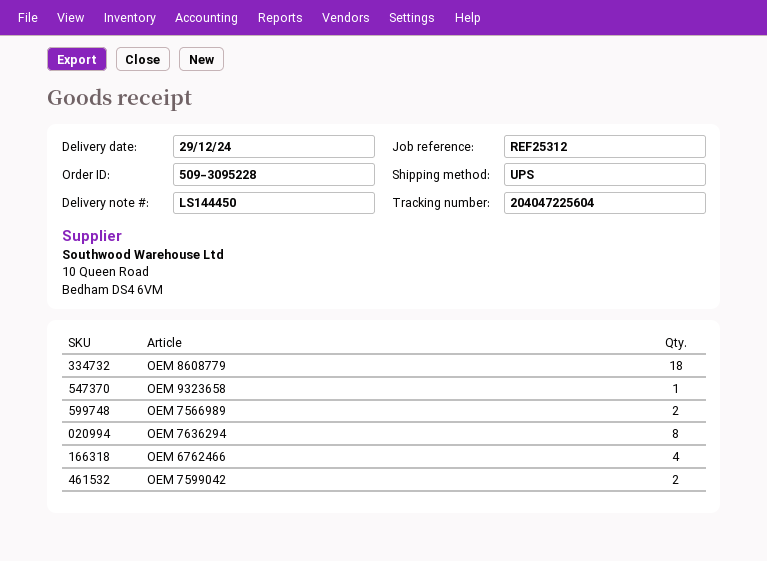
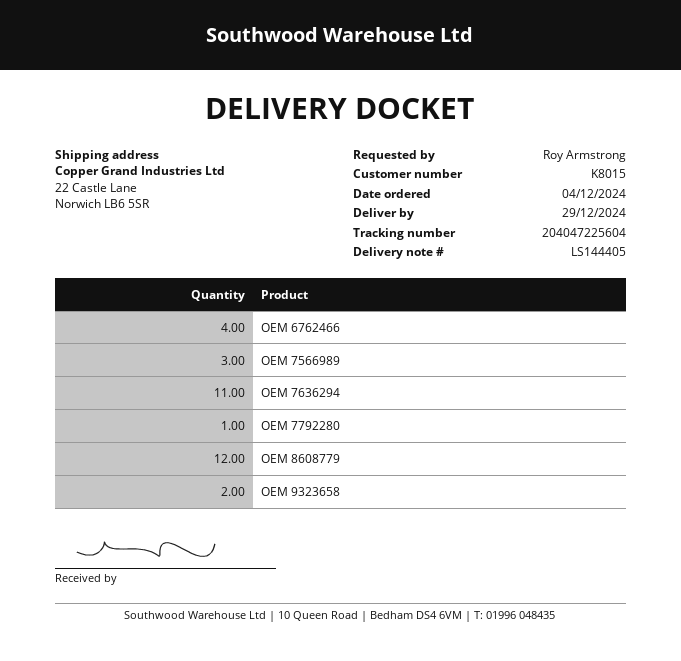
delivery note number: LS144450 -> LS144405
OEM 8608779: 18 -> 12
OEM 9323658: 1 -> 2
OEM 7566989: 2 -> 3
OEM 7636294: 8 -> 11
OEM 7599042: 2 -> none
OEM 7792280: none -> 1

